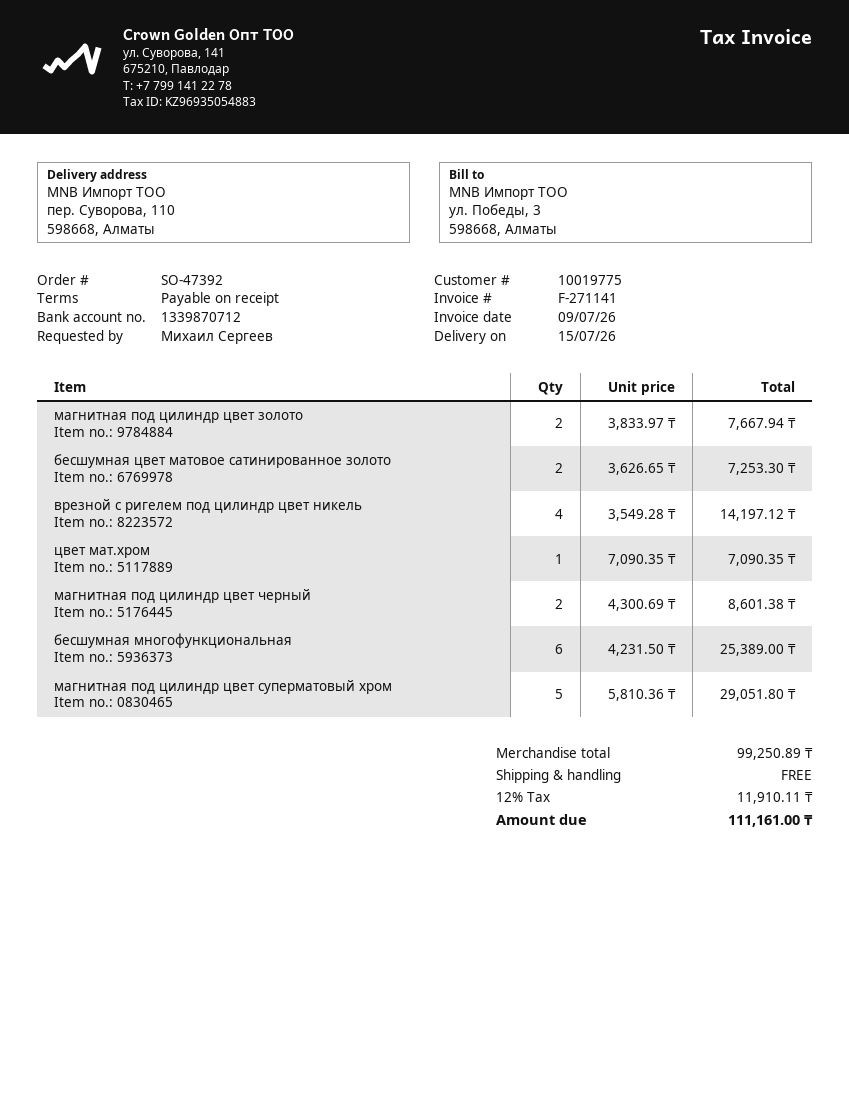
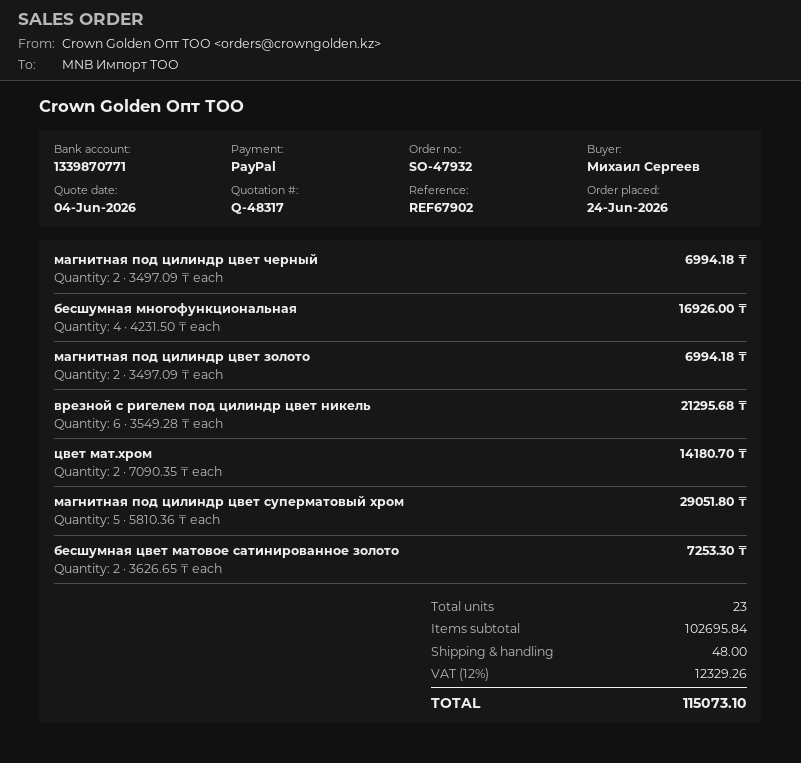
order number: SO-47392 -> SO-47932
bank account: 1339870712 -> 1339870771
магнитная под цилиндр цвет золото: 2 x 3833.97 = 7667.94 -> 2 x 3497.09 = 6994.18
врезной с ригелем под цилиндр цвет никель: 4 x 3549.28 = 14197.12 -> 6 x 3549.28 = 21295.68
цвет мат.хром: 1 x 7090.35 = 7090.35 -> 2 x 7090.35 = 14180.70
магнитная под цилиндр цвет черный: 2 x 4300.69 = 8601.38 -> 2 x 3497.09 = 6994.18
бесшумная многофункциональная: 6 x 4231.50 = 25389.00 -> 4 x 4231.50 = 16926.00
subtotal: 99250.89 -> 102695.84
shipping: 0.00 -> 48.00
tax: 12% = 11910.11 -> 12% = 12329.26
total: 111161.00 -> 115073.10

